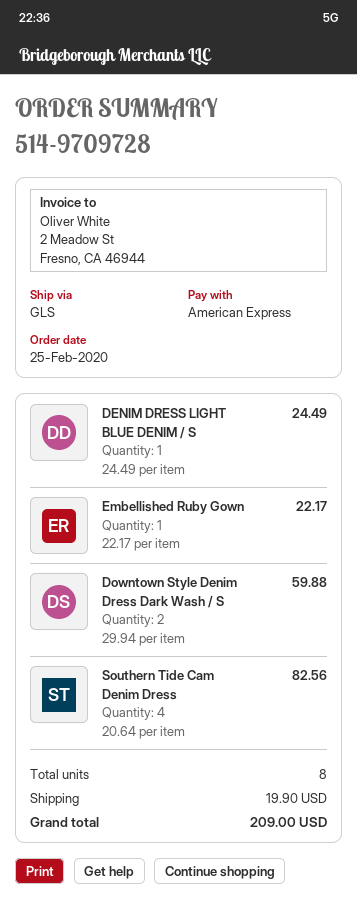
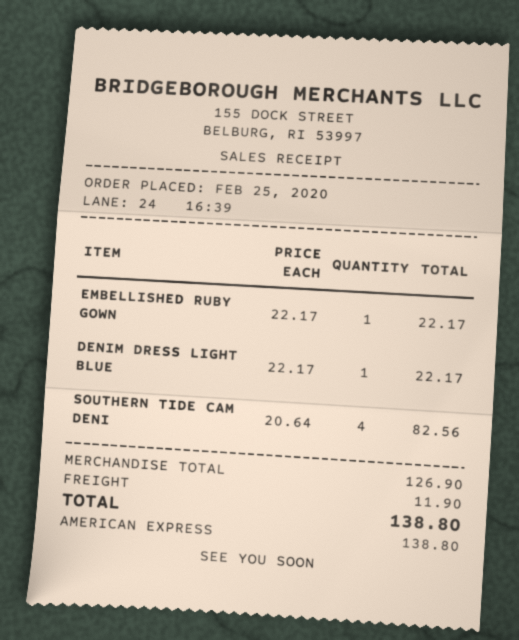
DENIM DRESS LIGHT BLUE DENIM / S: 1 x 24.49 = 24.49 -> 1 x 22.17 = 22.17
Downtown Style Denim Dress Dark Wash / S: 2 x 29.94 = 59.88 -> none
shipping: 19.90 -> 11.90
total: 209.00 -> 138.80

